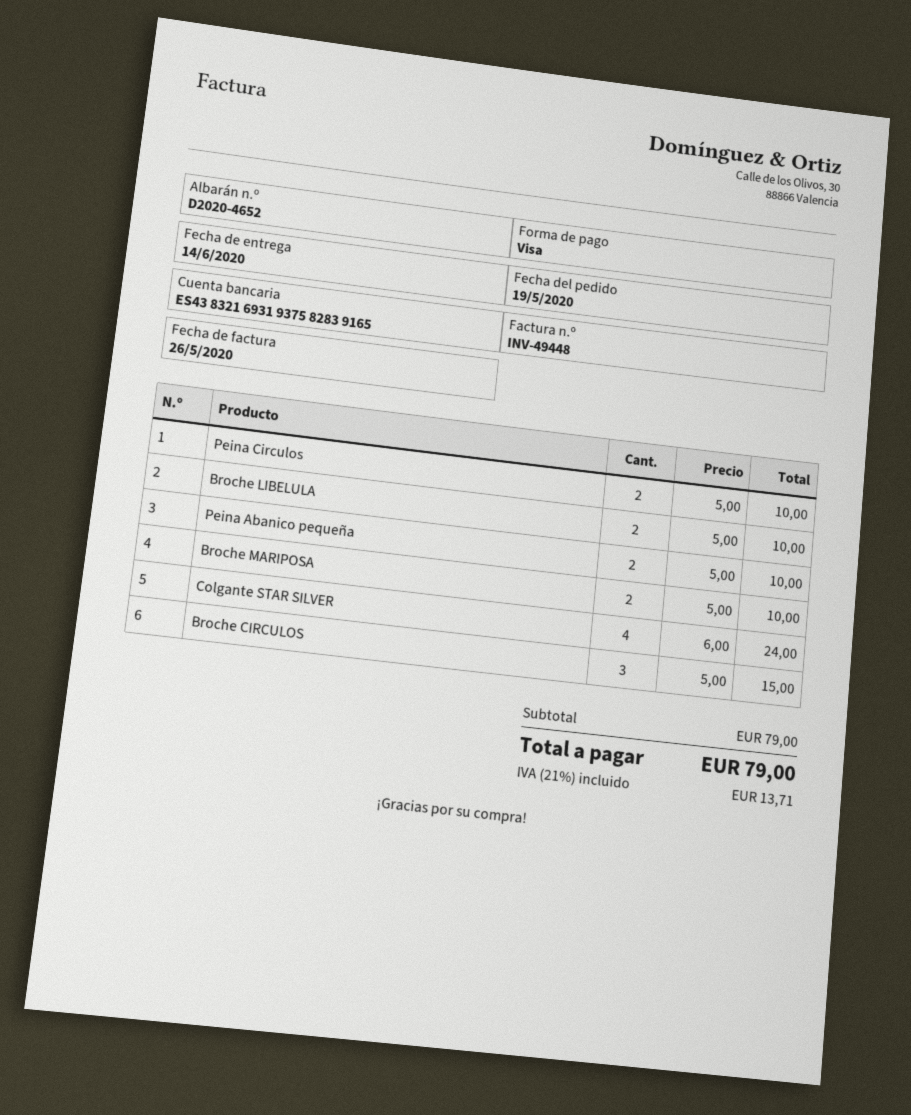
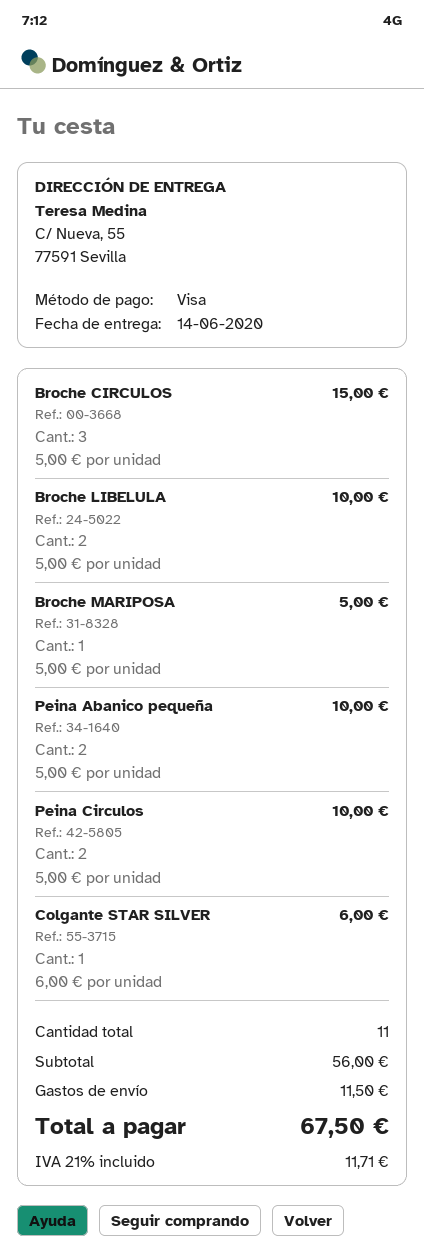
Broche MARIPOSA: 2 x 5.00 = 10.00 -> 1 x 5.00 = 5.00
Colgante STAR SILVER: 4 x 6.00 = 24.00 -> 1 x 6.00 = 6.00
subtotal: 79.00 -> 56.00
shipping: none -> 11.50
tax: 21% = 13.71 -> 21% = 11.71
total: 79.00 -> 67.50

